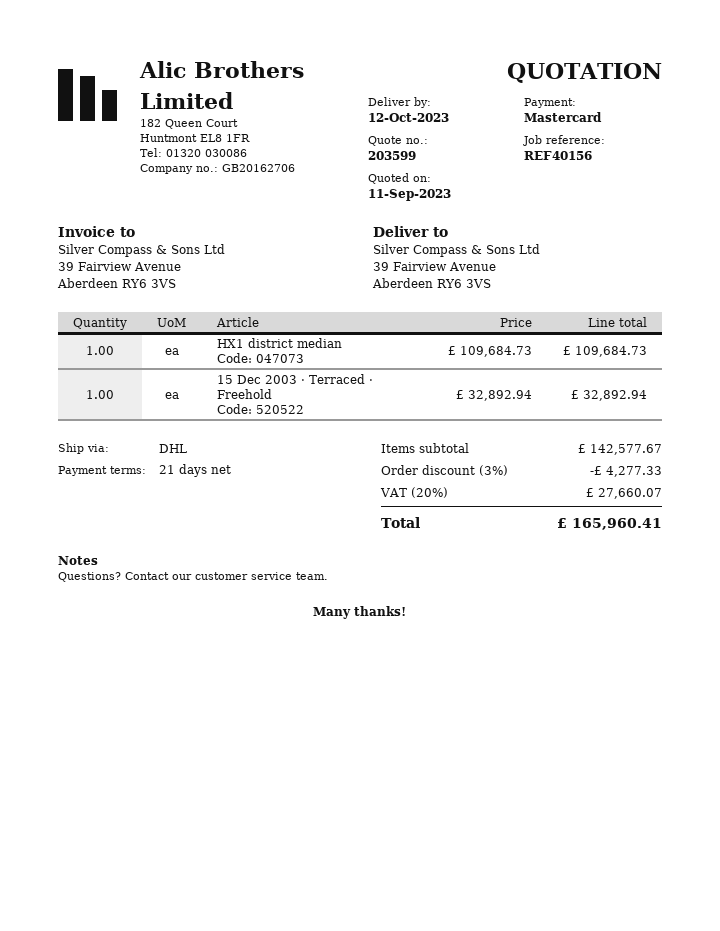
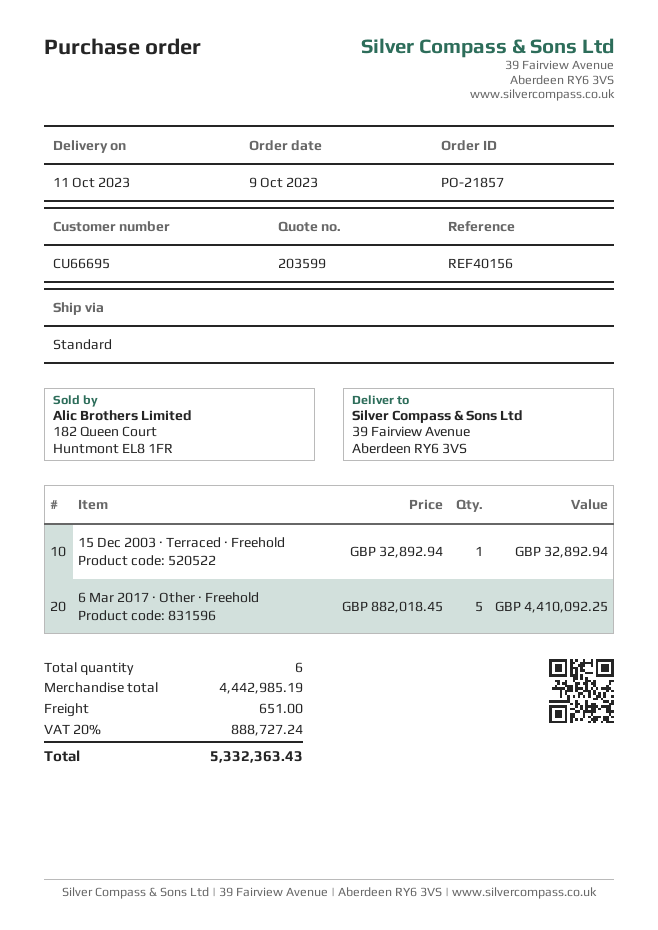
delivery date: 2023-10-12 -> 2023-10-11
shipping method: DHL -> standard
HX1 district median: 1 x 109684.73 = 109684.73 -> none
6 Mar 2017 · Other · Freehold: none -> 5 x 882018.45 = 4410092.25
subtotal: 142577.67 -> 4442985.19
discount: 3% = 4277.33 -> none
shipping: none -> 651.00
tax: 20% = 27660.07 -> 20% = 888727.24
total: 165960.41 -> 5332363.43

